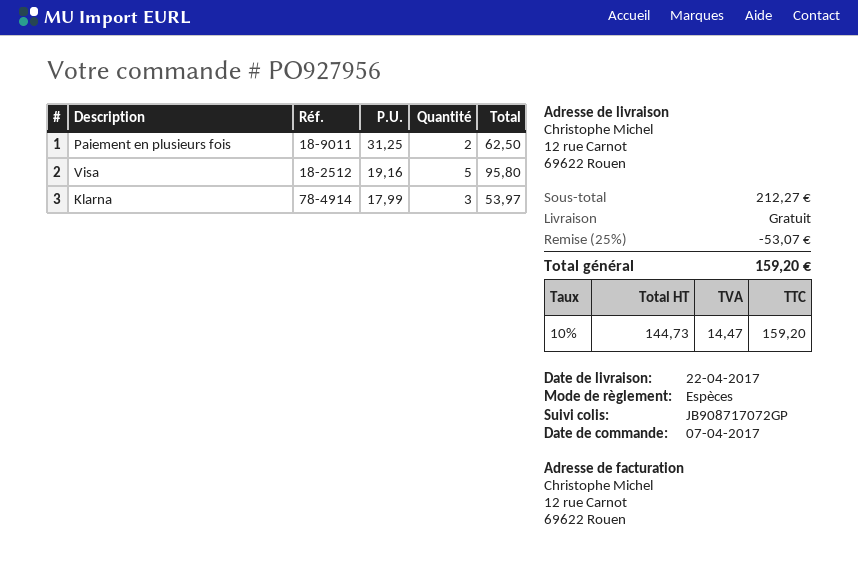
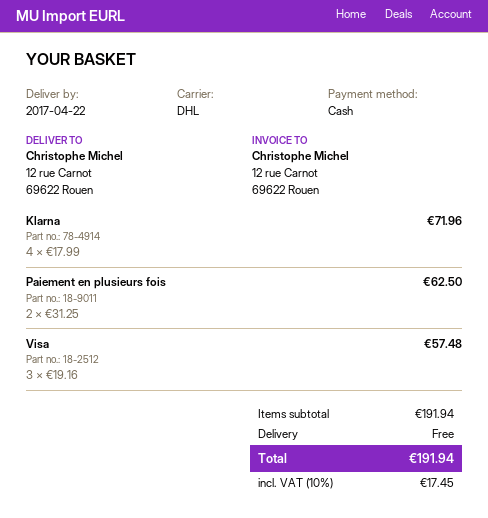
Visa: 5 x 19.16 = 95.80 -> 3 x 19.16 = 57.48
Klarna: 3 x 17.99 = 53.97 -> 4 x 17.99 = 71.96
subtotal: 212.27 -> 191.94
discount: 25% = 53.07 -> none
tax: 10% = 14.47 -> 10% = 17.45
total: 159.20 -> 191.94

